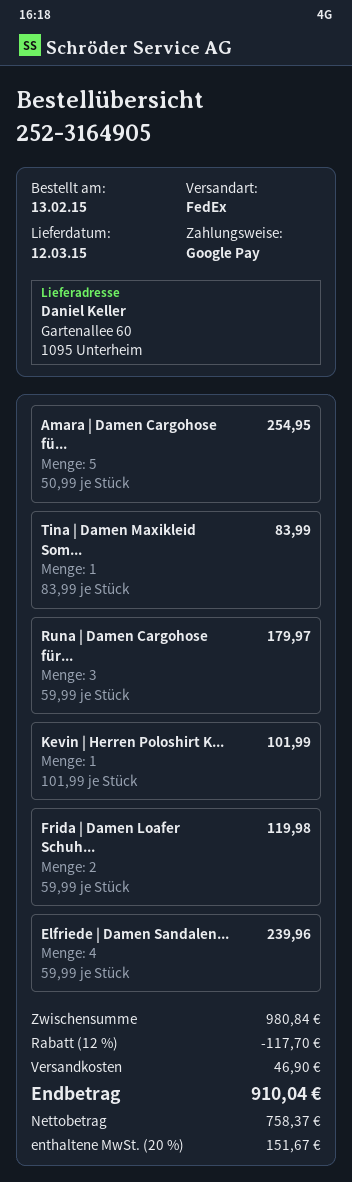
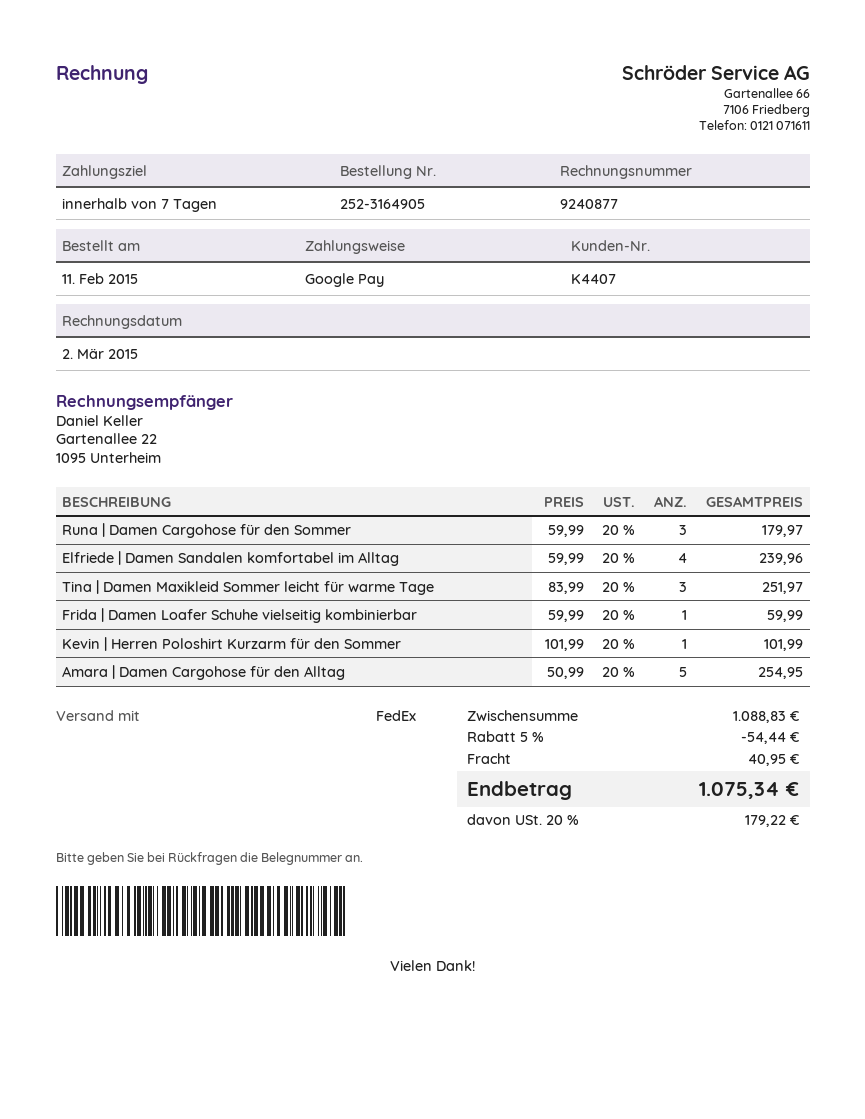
order date: 2015-02-13 -> 2015-02-11
Tina | Damen Maxikleid Som...: 1 x 83.99 = 83.99 -> 3 x 83.99 = 251.97
Frida | Damen Loafer Schuh...: 2 x 59.99 = 119.98 -> 1 x 59.99 = 59.99
subtotal: 980.84 -> 1088.83
discount: 12% = 117.70 -> 5% = 54.44
shipping: 46.90 -> 40.95
tax: 20% = 151.67 -> 20% = 179.22
total: 910.04 -> 1075.34

